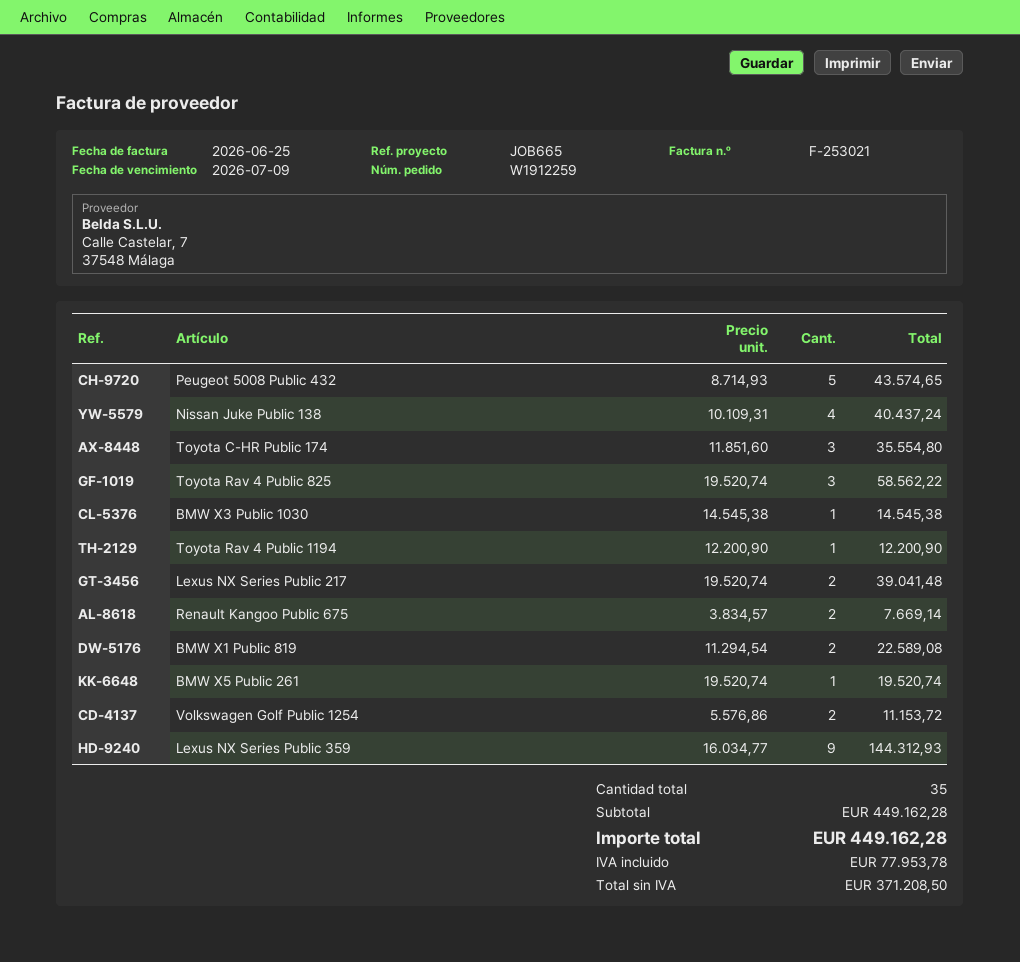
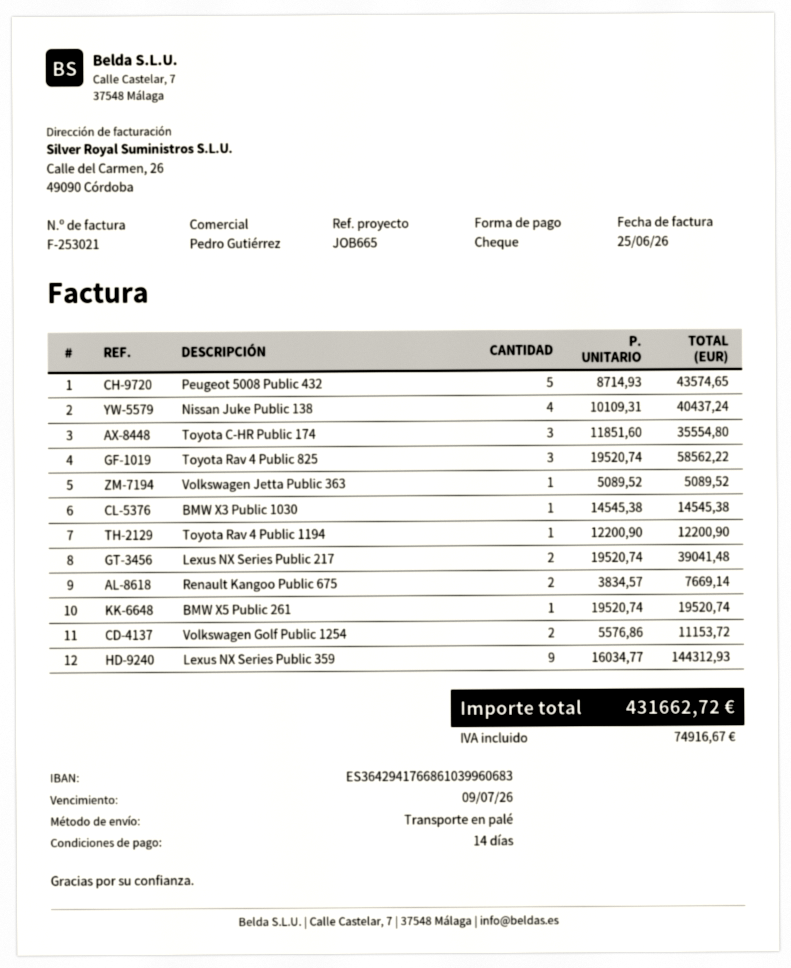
BMW X1 Public 819: 2 x 11294.54 = 22589.08 -> none
Volkswagen Jetta Public 363: none -> 1 x 5089.52 = 5089.52
tax: 77953.78 -> 74916.67
total: 449162.28 -> 431662.72

